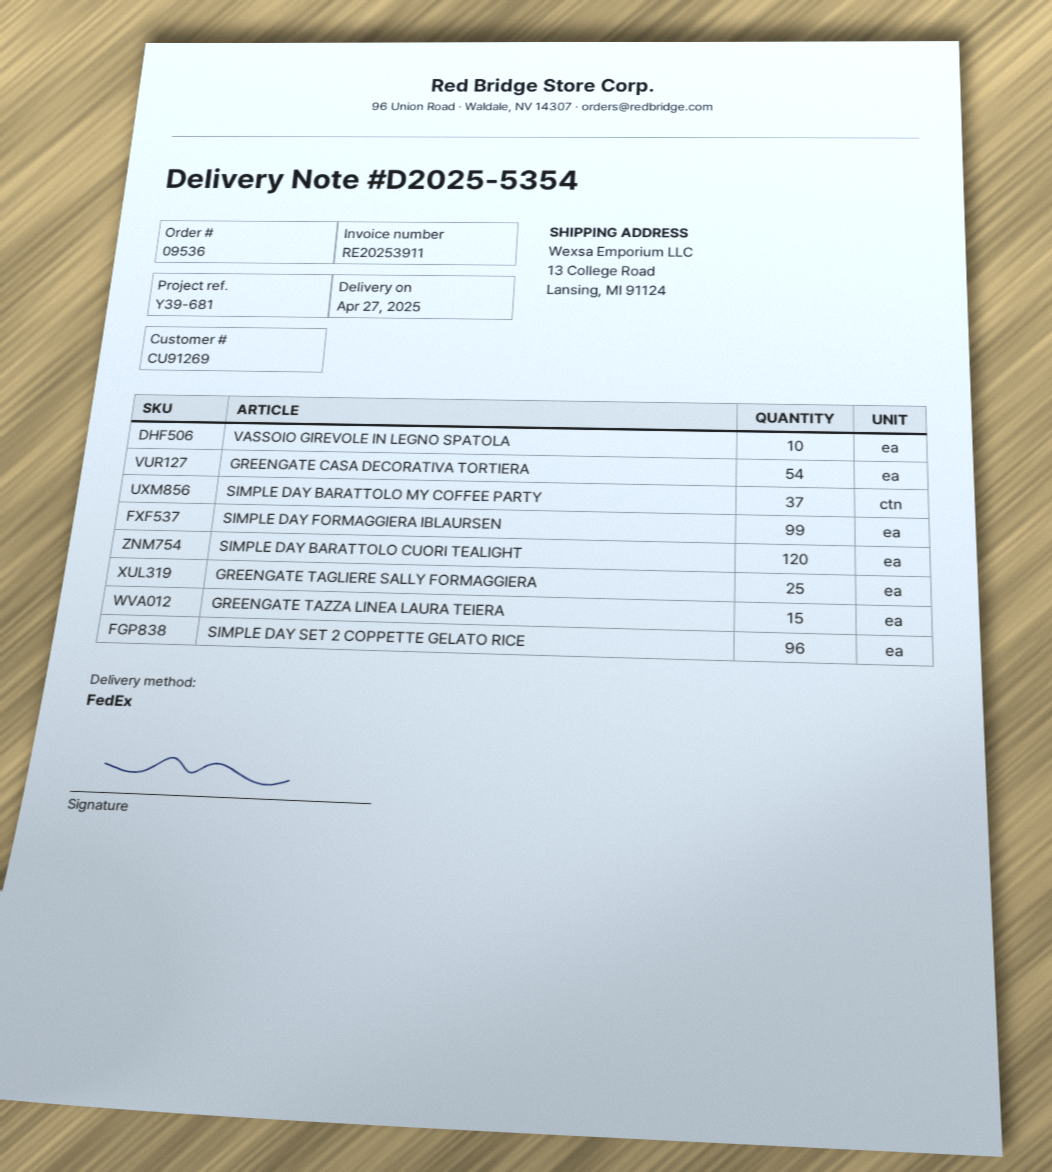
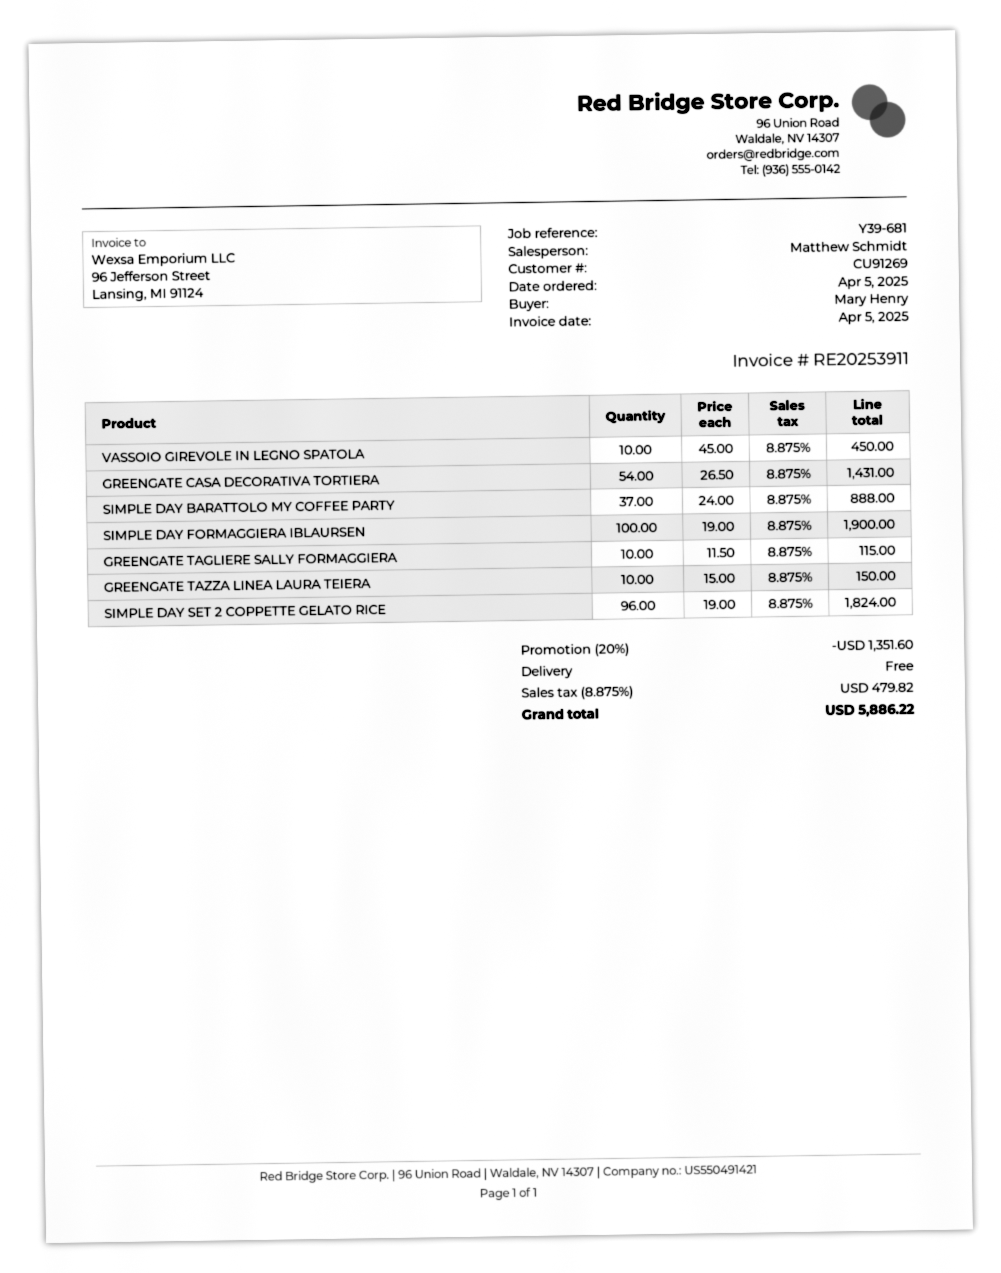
SIMPLE DAY FORMAGGIERA IBLAURSEN: 99 -> 100
SIMPLE DAY BARATTOLO CUORI TEALIGHT: 120 -> none
GREENGATE TAGLIERE SALLY FORMAGGIERA: 25 -> 10
GREENGATE TAZZA LINEA LAURA TEIERA: 15 -> 10

